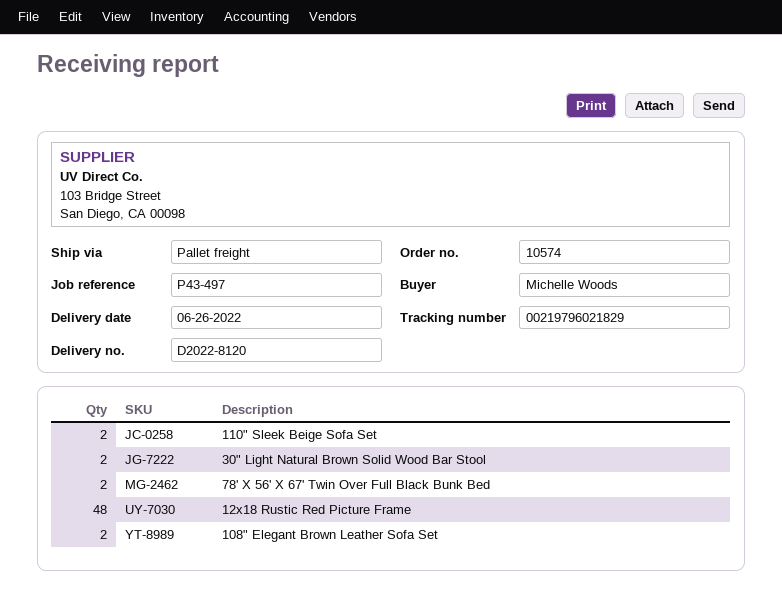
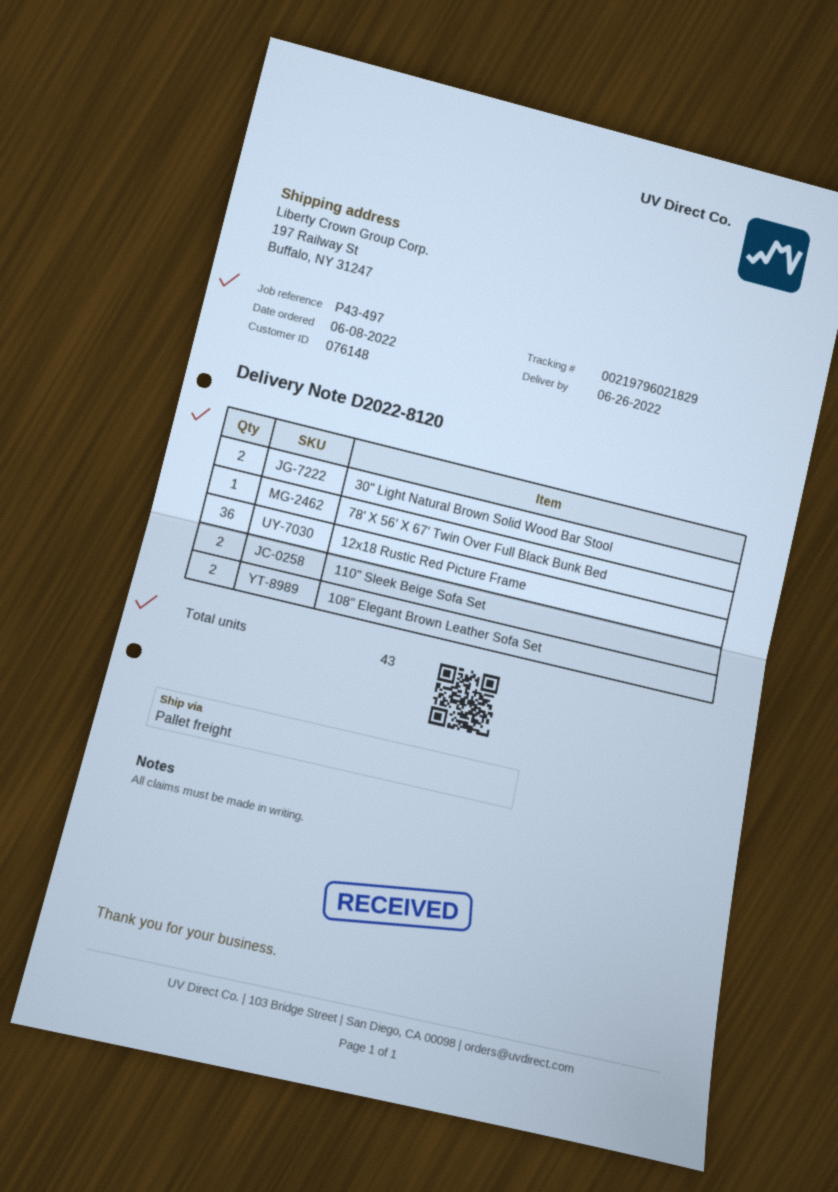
78' X 56' X 67' Twin Over Full Black Bunk Bed: 2 -> 1
12x18 Rustic Red Picture Frame: 48 -> 36

